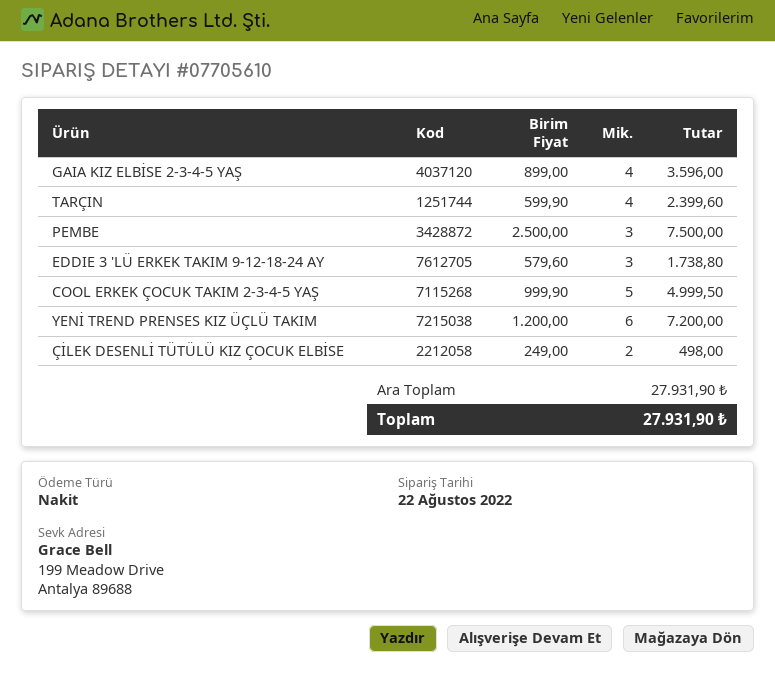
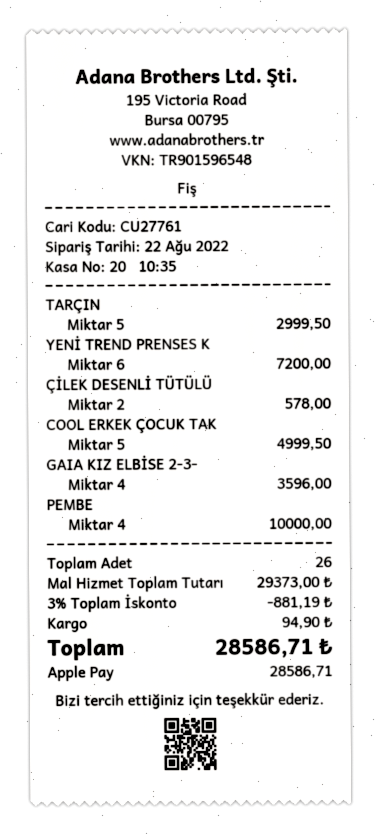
payment method: cash -> Apple Pay
TARÇIN: 4 for 2399.60 -> 5 for 2999.50
PEMBE: 3 for 7500.00 -> 4 for 10000.00
EDDIE 3 'LÜ ERKEK TAKIM 9-12-18-24 AY: 3 for 1738.80 -> none
ÇİLEK DESENLİ TÜTÜLÜ KIZ ÇOCUK ELBİSE: 2 for 498.00 -> 2 for 578.00
subtotal: 27931.90 -> 29373.00
discount: none -> 3% = 881.19
shipping: none -> 94.90
total: 27931.90 -> 28586.71

